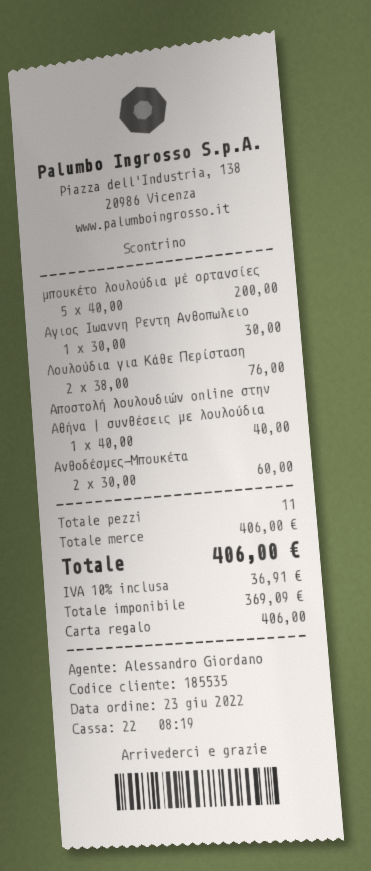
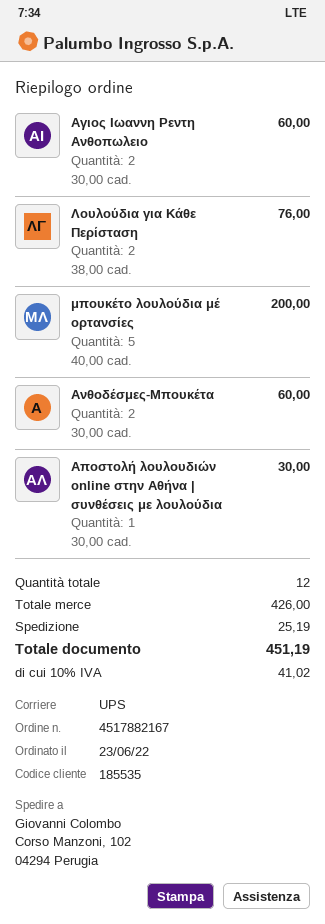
Αγιος Ιωαννη Ρεντη Ανθοπωλειο: 1 x 30.00 = 30.00 -> 2 x 30.00 = 60.00
Αποστολή λουλουδιών online στην Αθήνα | συνθέσεις με λουλούδια: 1 x 40.00 = 40.00 -> 1 x 30.00 = 30.00
total quantity: 11 -> 12
subtotal: 406.00 -> 426.00
shipping: none -> 25.19
tax: 10% = 36.91 -> 10% = 41.02
total: 406.00 -> 451.19

